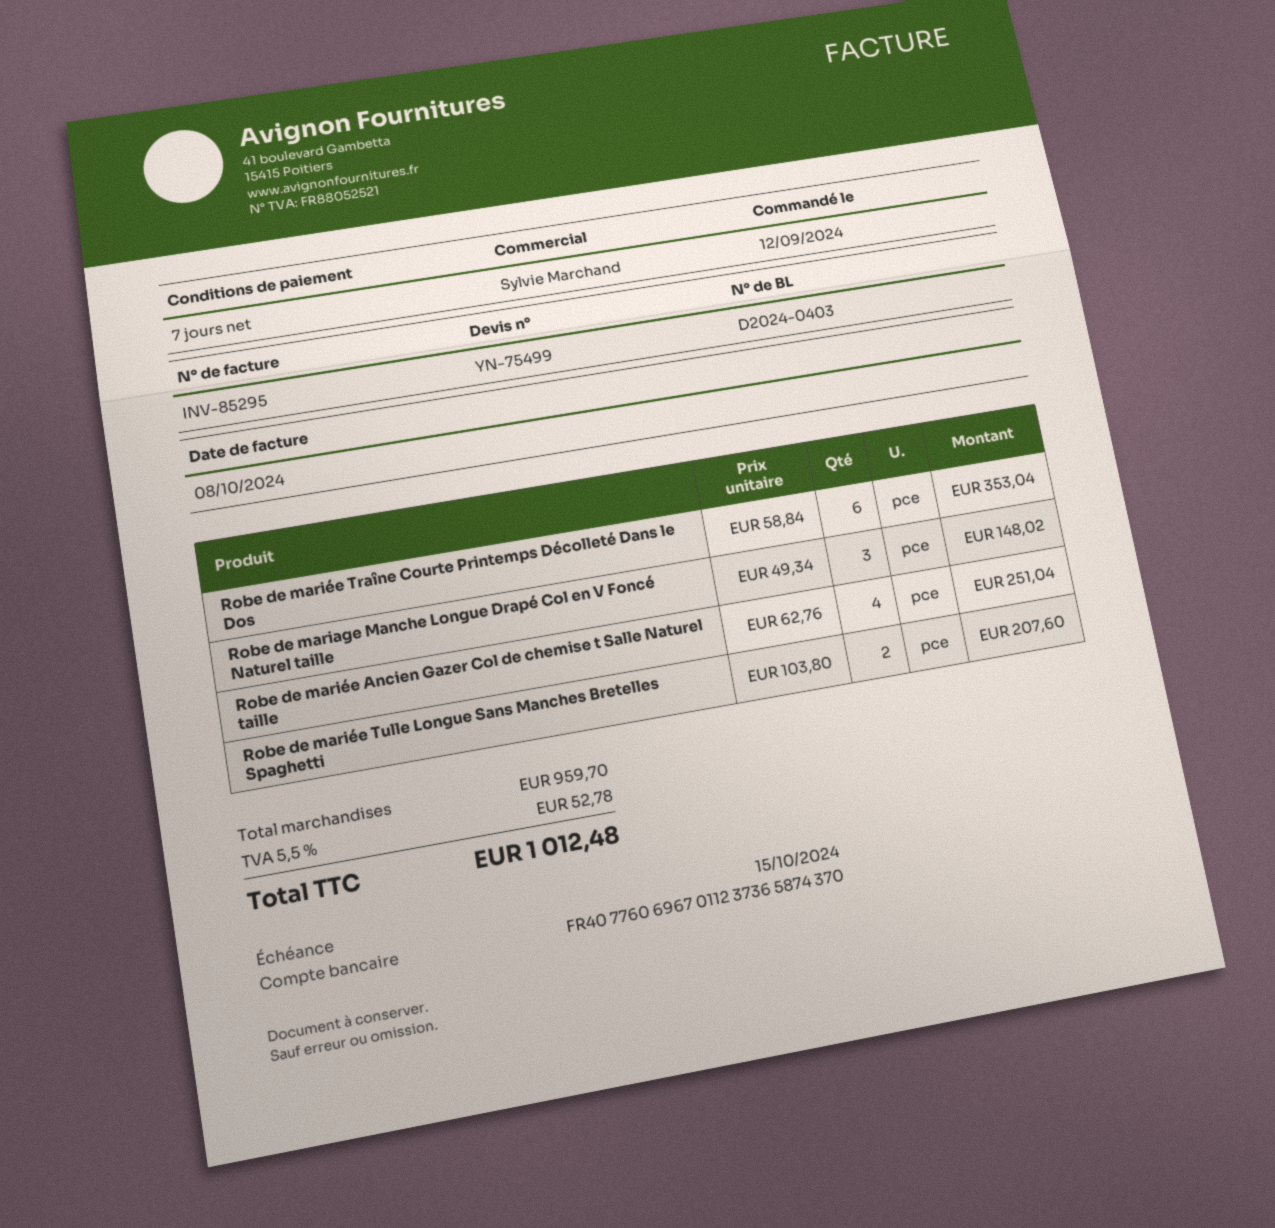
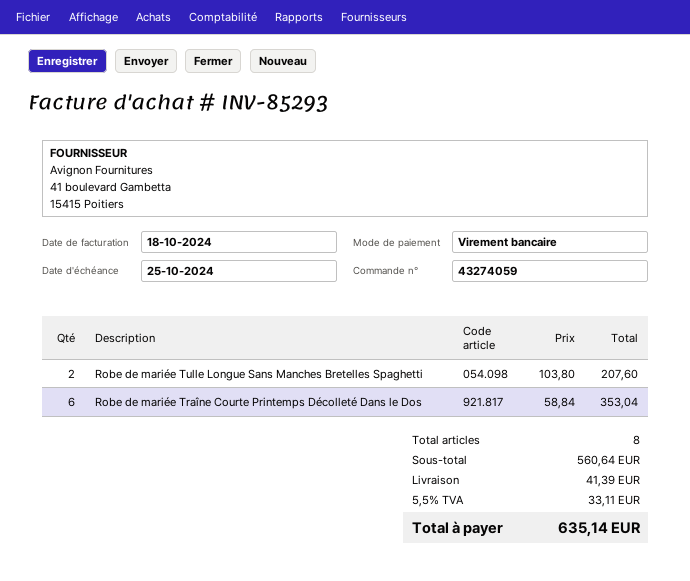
invoice number: INV-85295 -> INV-85293
invoice date: 2024-10-08 -> 2024-10-18
due date: 2024-10-15 -> 2024-10-25
Robe de mariage Manche Longue Drapé Col en V Foncé Naturel taille: 3 x 49.34 = 148.02 -> none
Robe de mariée Ancien Gazer Col de chemise t Salle Naturel taille: 4 x 62.76 = 251.04 -> none
subtotal: 959.70 -> 560.64
shipping: none -> 41.39
tax: 5.5% = 52.78 -> 5.5% = 33.11
total: 1012.48 -> 635.14

